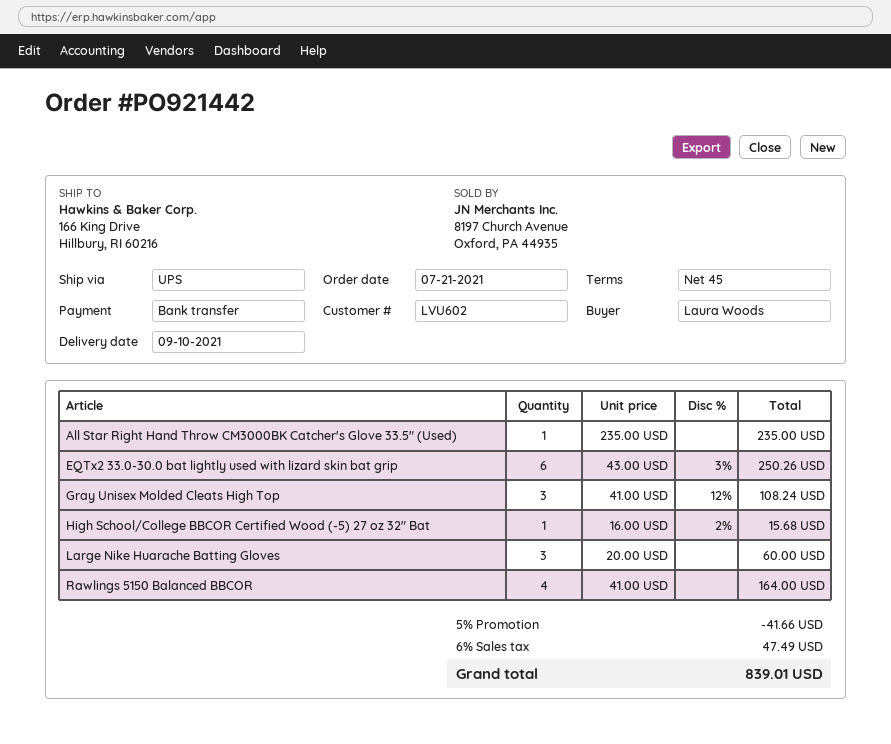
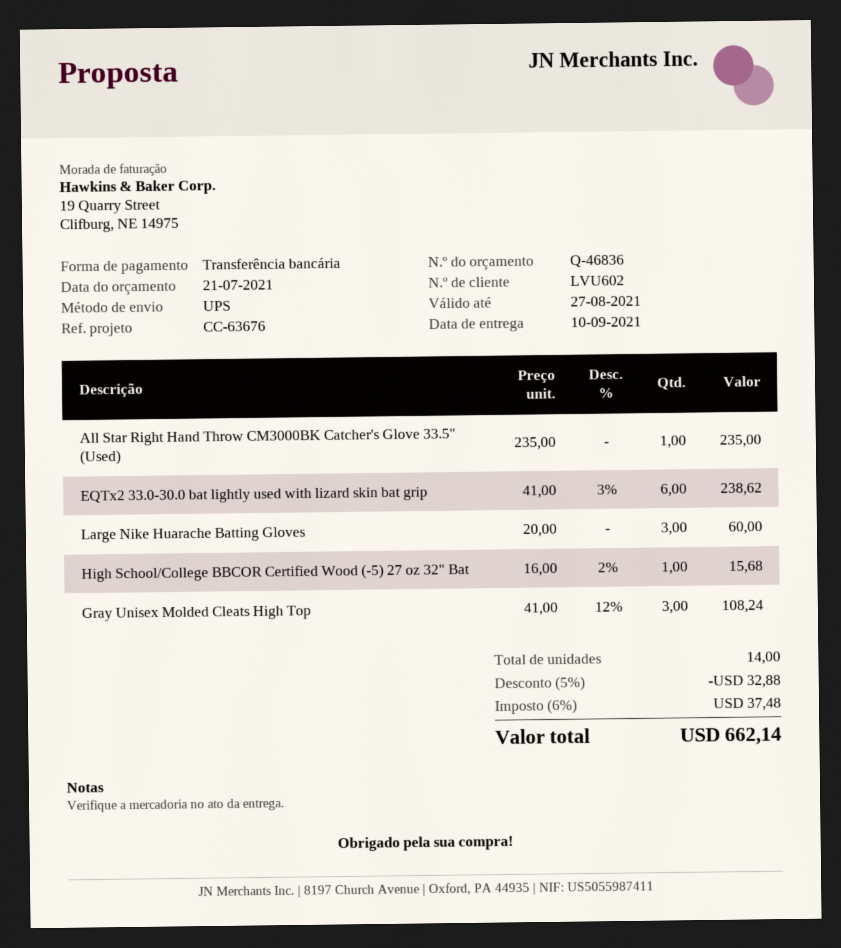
EQTx2 33.0-30.0 bat lightly used with lizard skin bat grip: 6 x 43.00 - 3% = 250.26 -> 6 x 41.00 - 3% = 238.62
Rawlings 5150 Balanced BBCOR: 4 x 41.00 = 164.00 -> none
discount: 5% = 41.66 -> 5% = 32.88
tax: 6% = 47.49 -> 6% = 37.48
total: 839.01 -> 662.14

